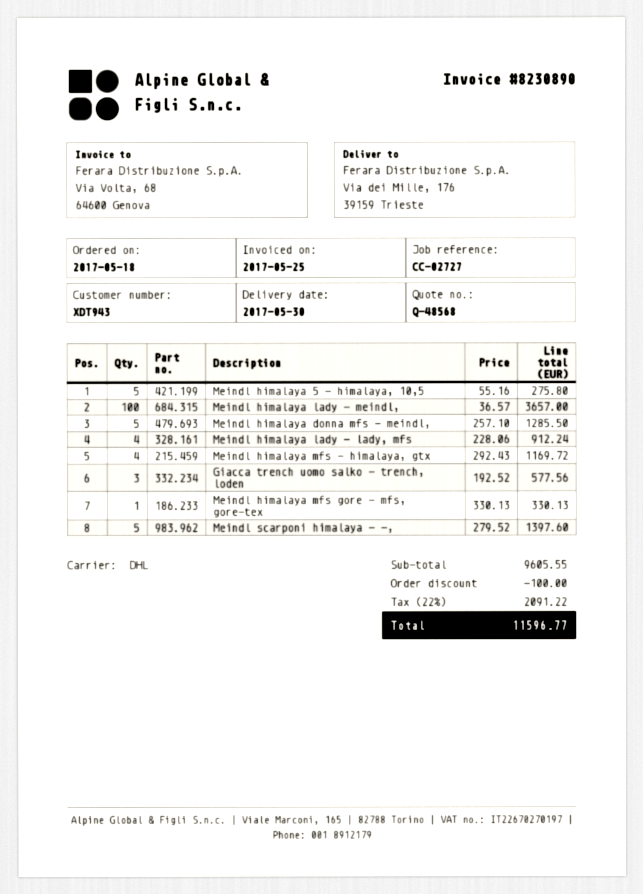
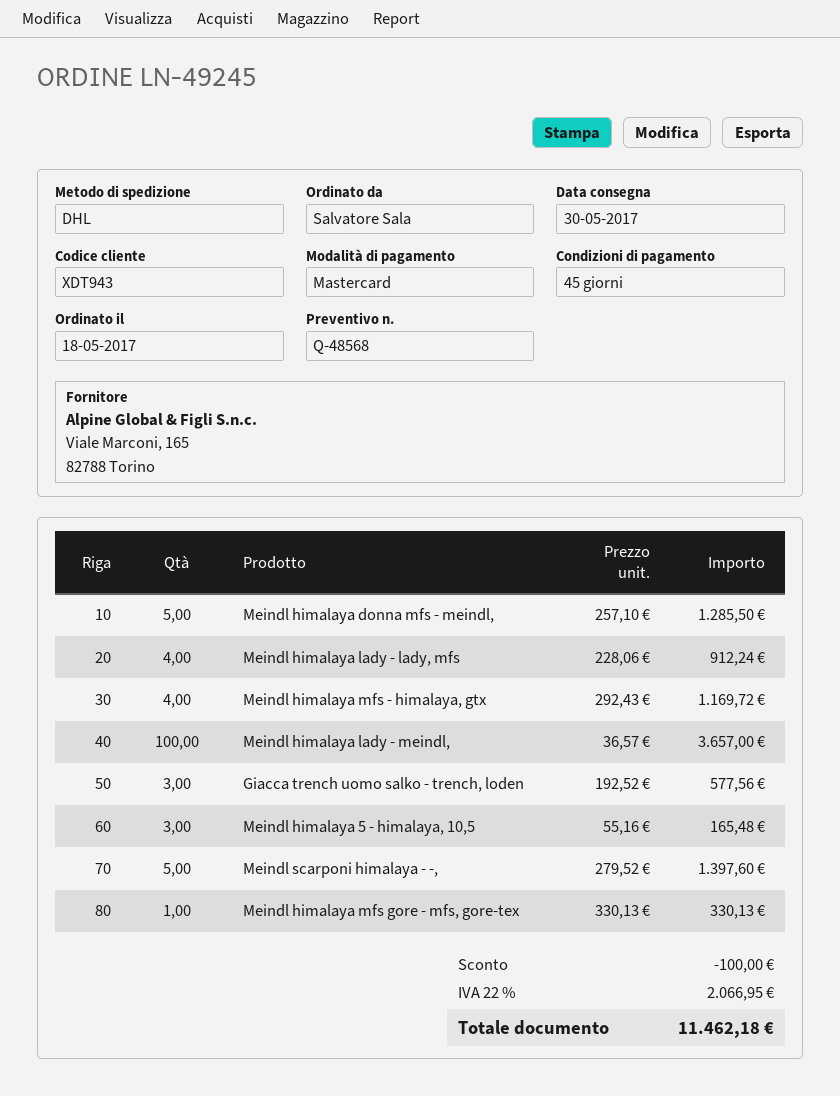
Meindl himalaya 5 - himalaya, 10,5: 5 x 55.16 = 275.80 -> 3 x 55.16 = 165.48
tax: 22% = 2091.22 -> 22% = 2066.95
total: 11596.77 -> 11462.18

